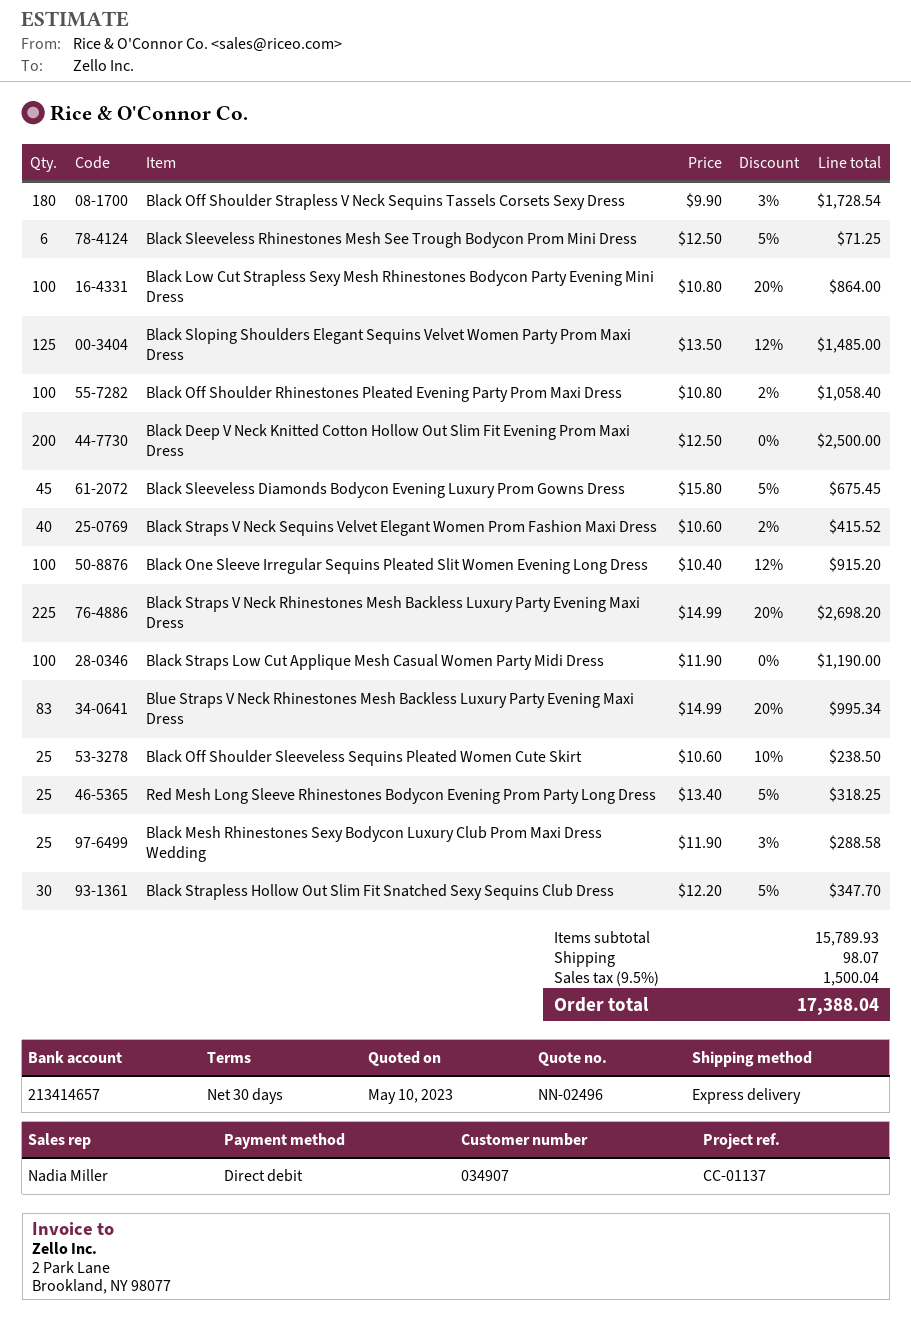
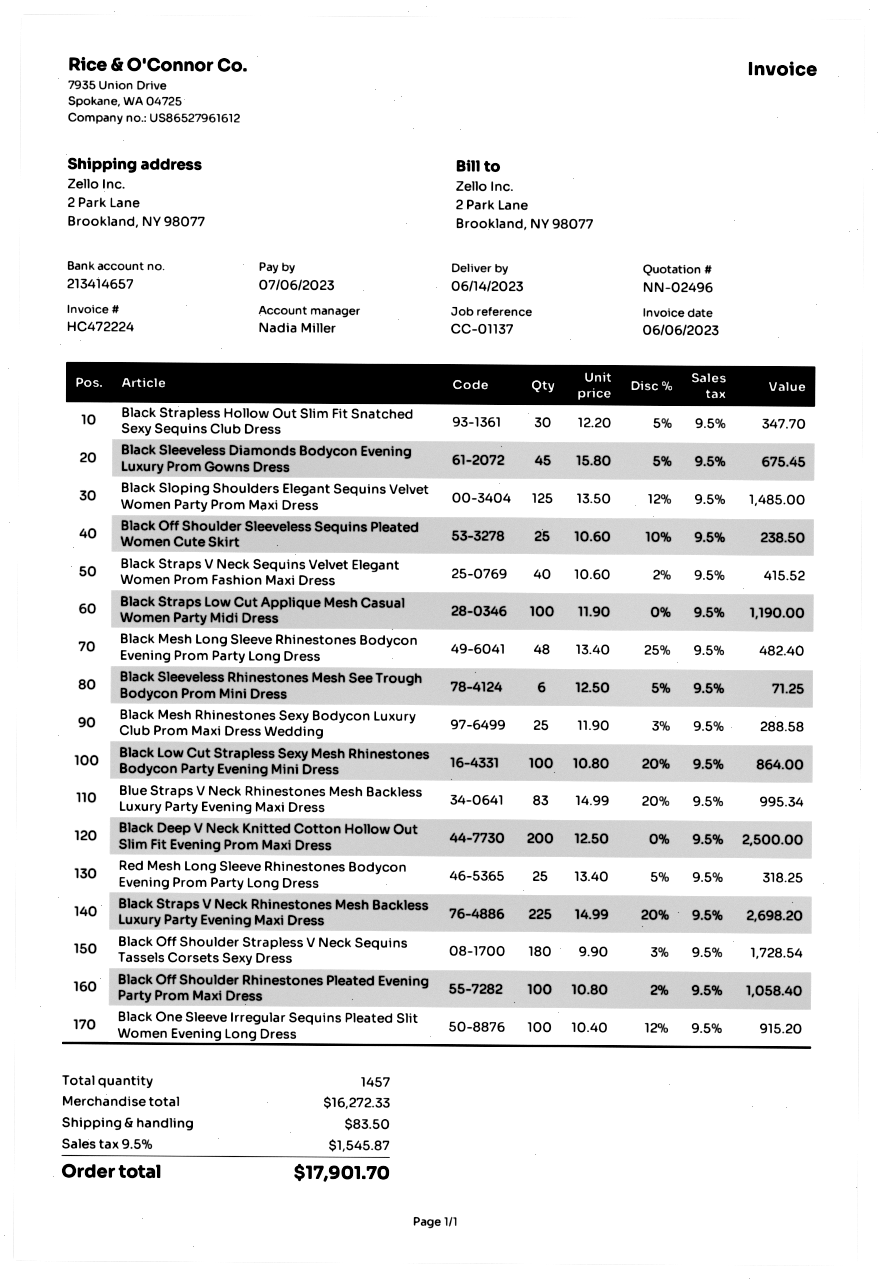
Black Mesh Long Sleeve Rhinestones Bodycon Evening Prom Party Long Dress: none -> 48 x 13.40 - 25% = 482.40
subtotal: 15789.93 -> 16272.33
shipping: 98.07 -> 83.50
tax: 9.5% = 1500.04 -> 9.5% = 1545.87
total: 17388.04 -> 17901.70

